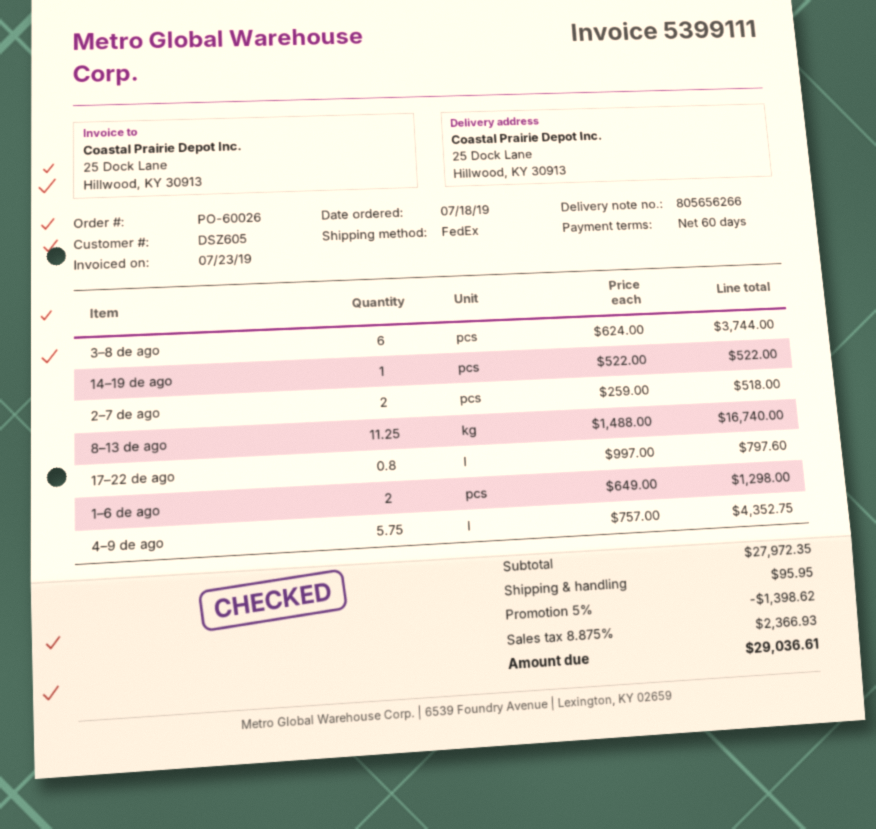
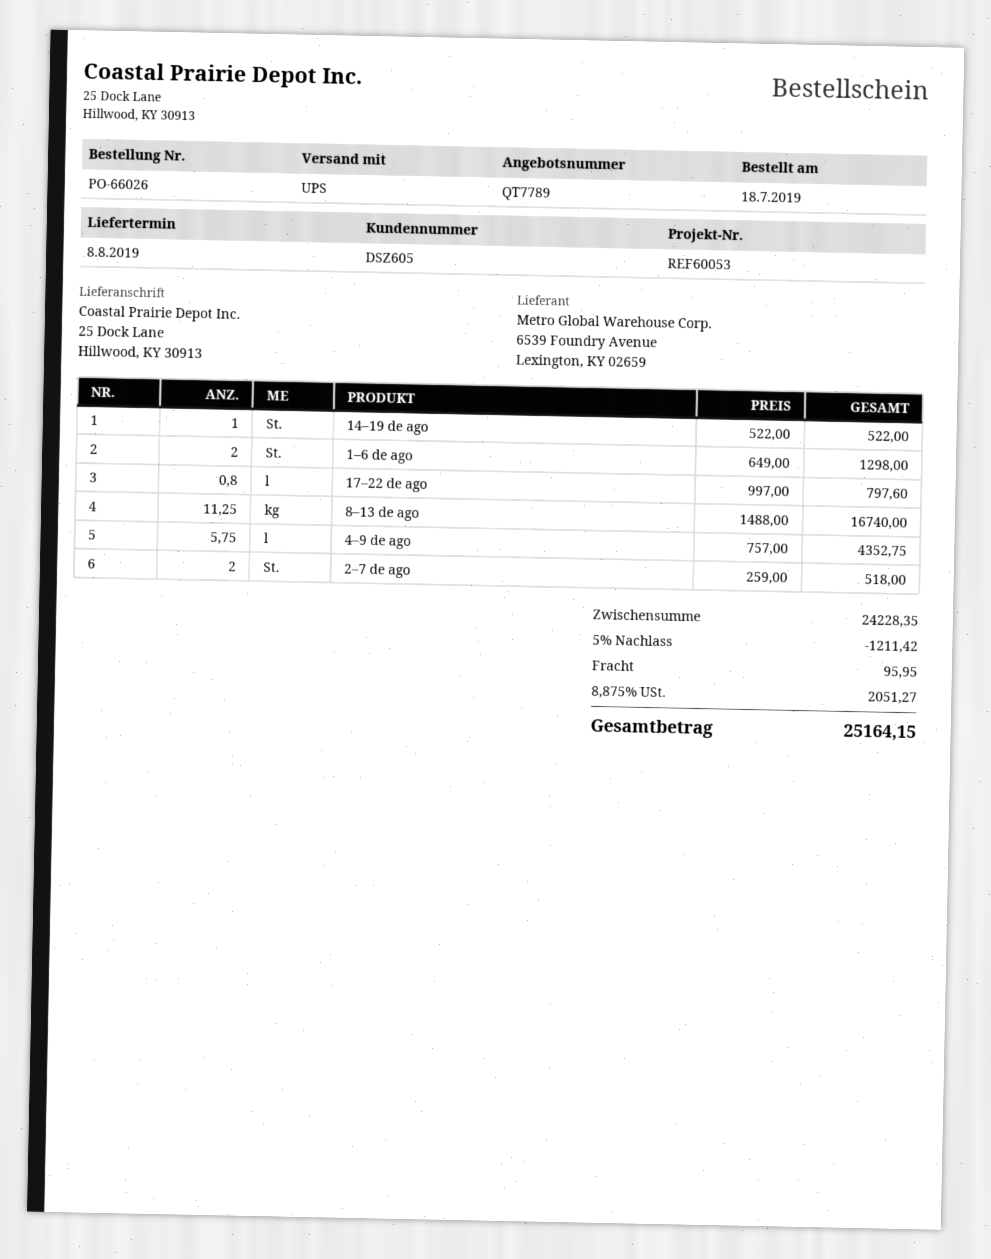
order number: PO-60026 -> PO-66026
shipping method: FedEx -> UPS
3–8 de ago: 6 x 624.00 = 3744.00 -> none
subtotal: 27972.35 -> 24228.35
discount: 5% = 1398.62 -> 5% = 1211.42
tax: 8.875% = 2366.93 -> 8.875% = 2051.27
total: 29036.61 -> 25164.15

